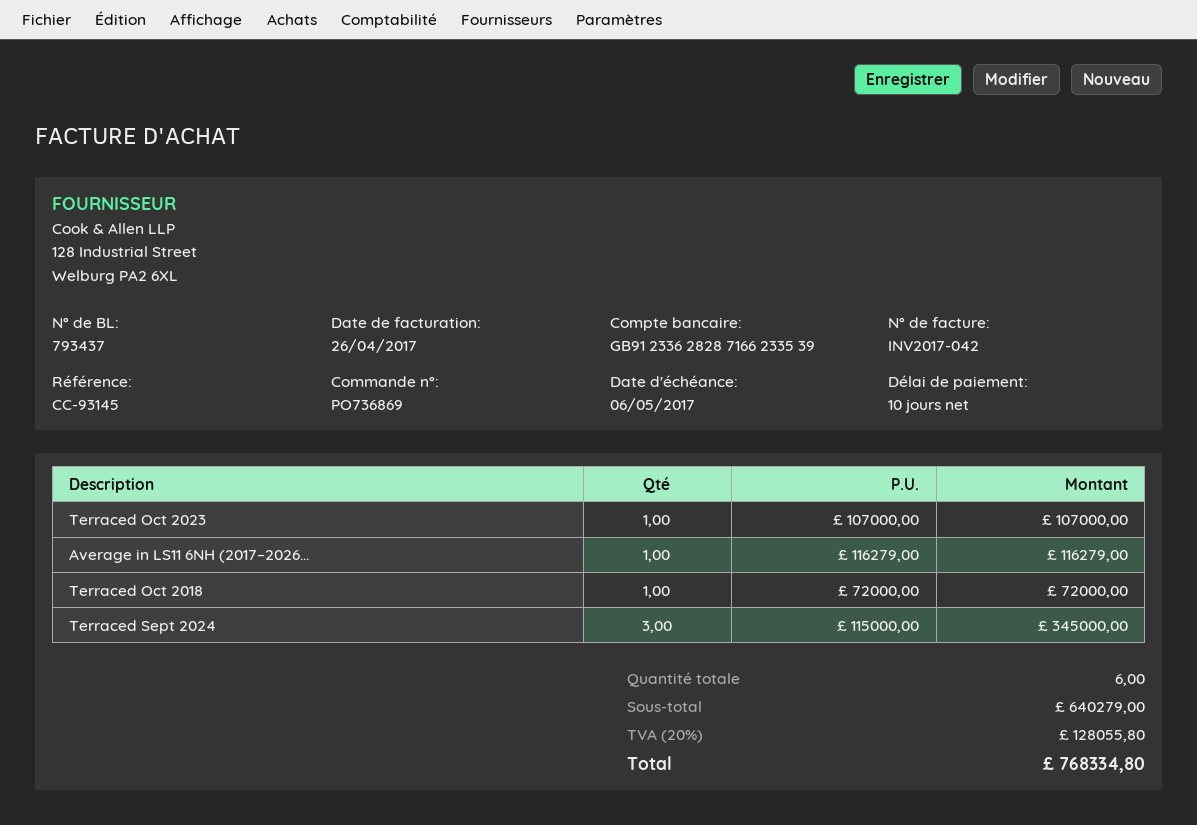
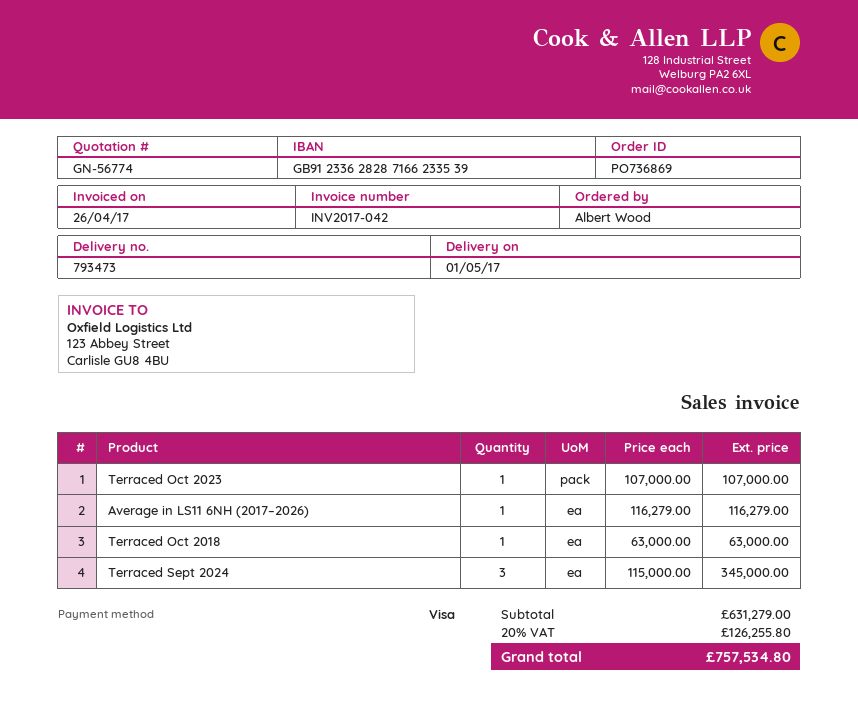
delivery note number: 793437 -> 793473
Terraced Oct 2018: 1 x 72000.00 = 72000.00 -> 1 x 63000.00 = 63000.00
subtotal: 640279.00 -> 631279.00
tax: 20% = 128055.80 -> 20% = 126255.80
total: 768334.80 -> 757534.80

